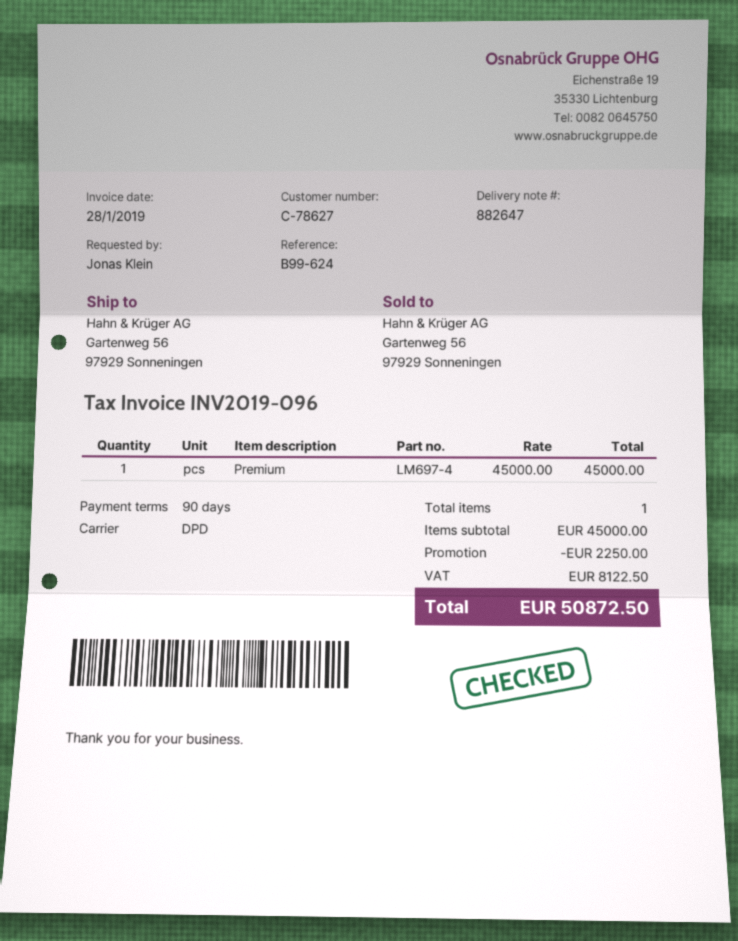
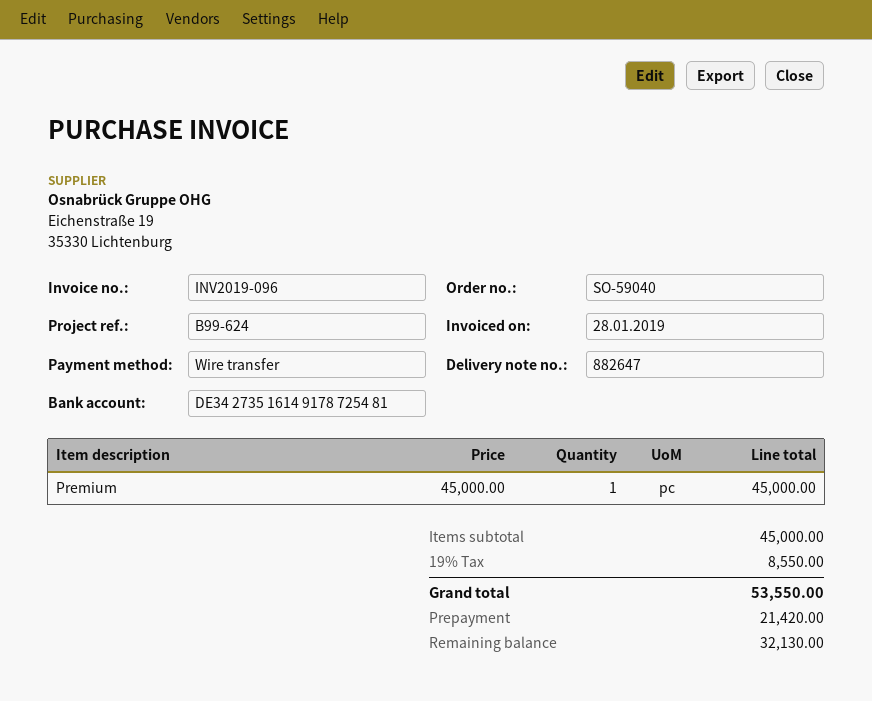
discount: 2250.00 -> none
tax: 8122.50 -> 8550.00
total: 50872.50 -> 53550.00

